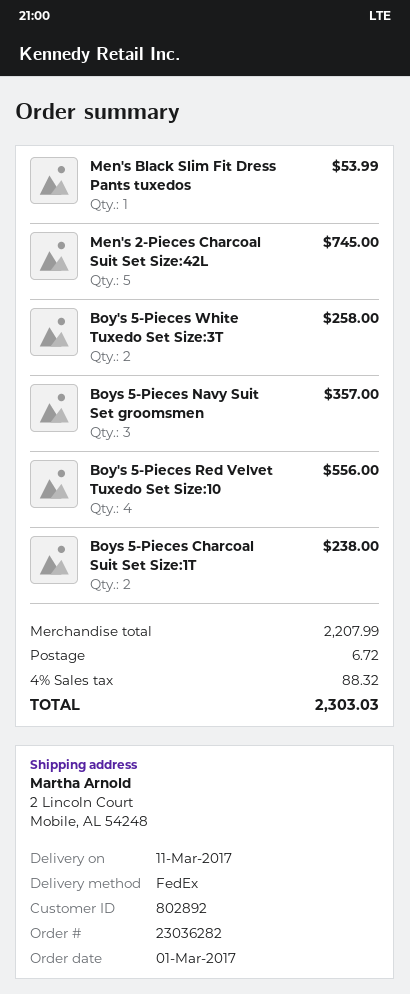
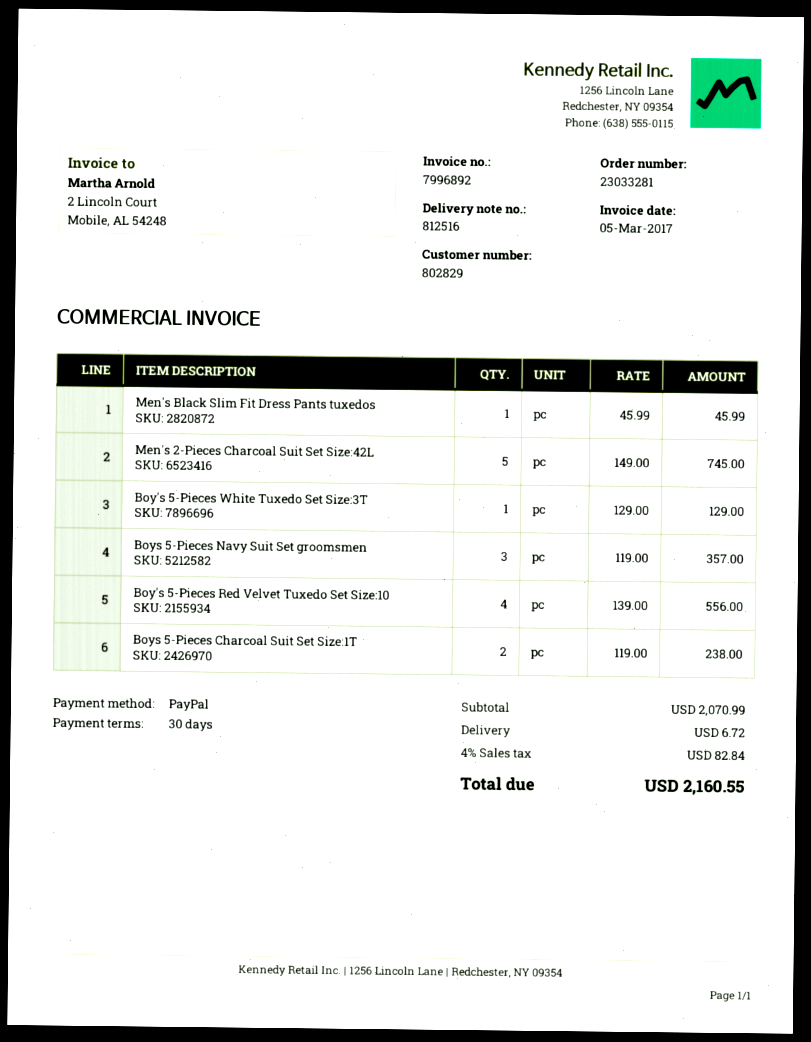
order number: 23036282 -> 23033281
customer number: 802892 -> 802829
Men's Black Slim Fit Dress Pants tuxedos: 1 for 53.99 -> 1 for 45.99
Boy's 5-Pieces White Tuxedo Set Size:3T: 2 for 258.00 -> 1 for 129.00
subtotal: 2207.99 -> 2070.99
tax: 4% = 88.32 -> 4% = 82.84
total: 2303.03 -> 2160.55

